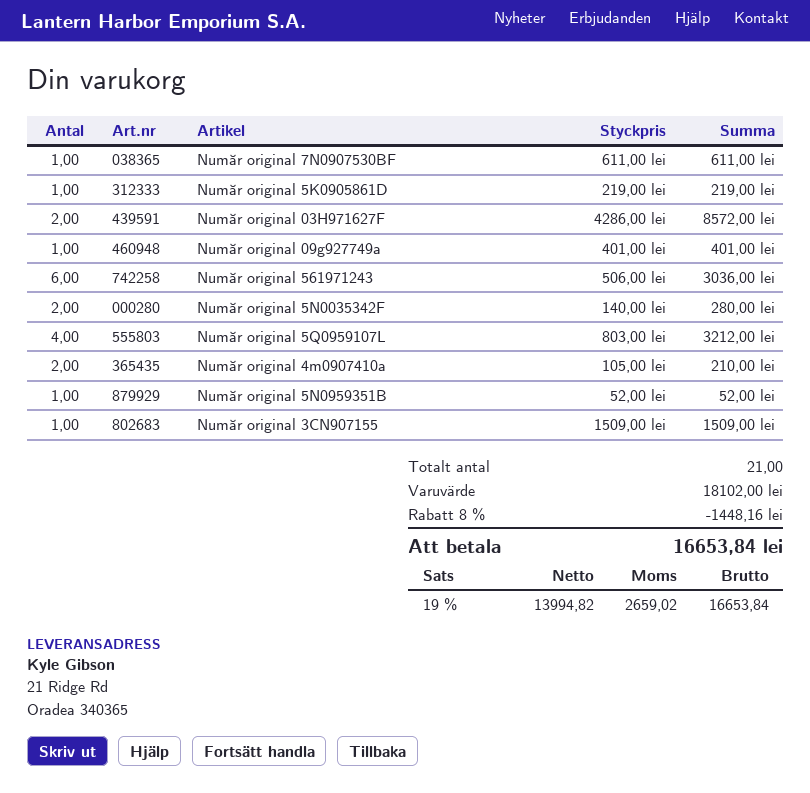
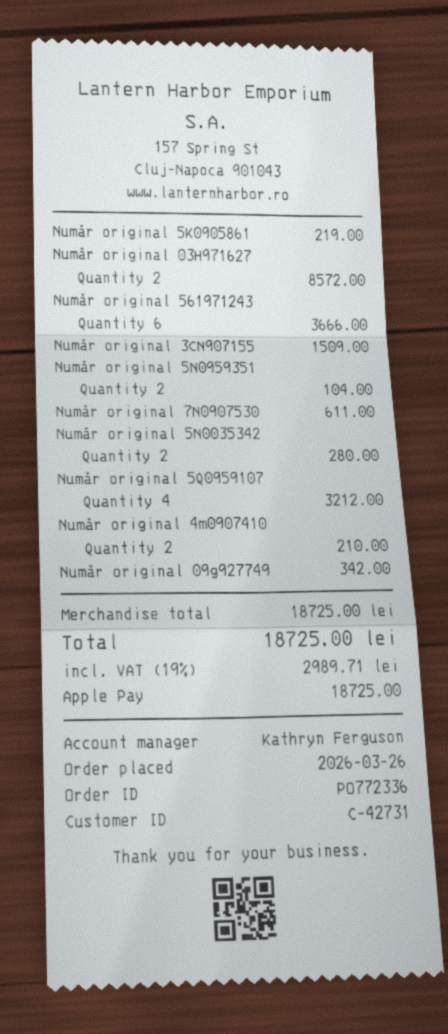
Număr original 09g927749a: 1 for 401.00 -> 1 for 342.00
Număr original 561971243: 6 for 3036.00 -> 6 for 3666.00
Număr original 5N0959351B: 1 for 52.00 -> 2 for 104.00
subtotal: 18102.00 -> 18725.00
discount: 8% = 1448.16 -> none
tax: 19% = 2659.02 -> 19% = 2989.71
total: 16653.84 -> 18725.00

